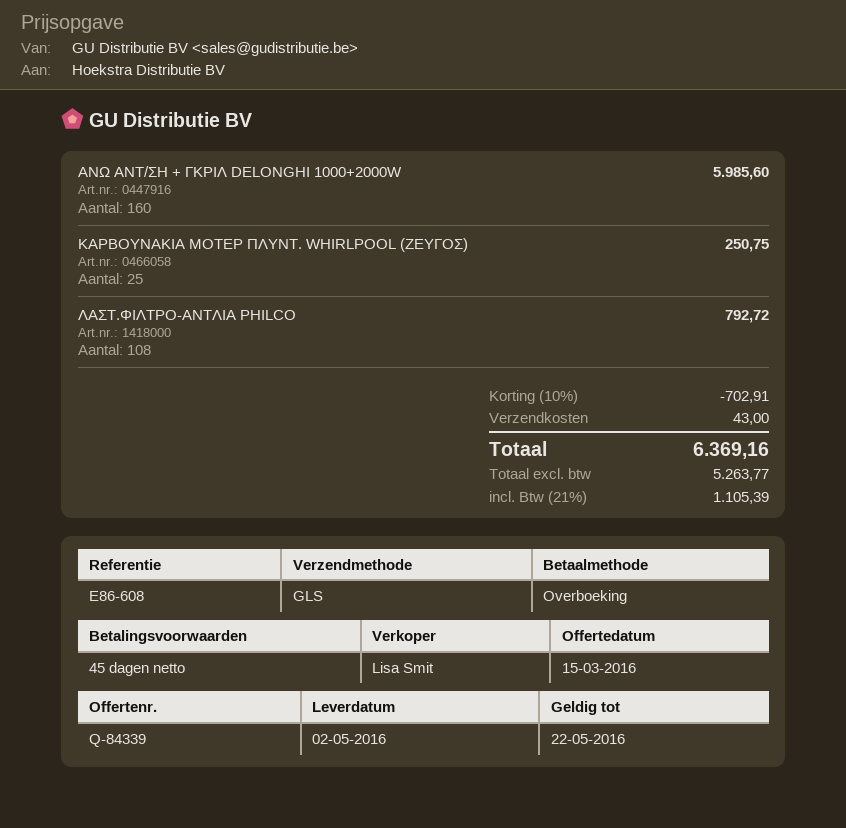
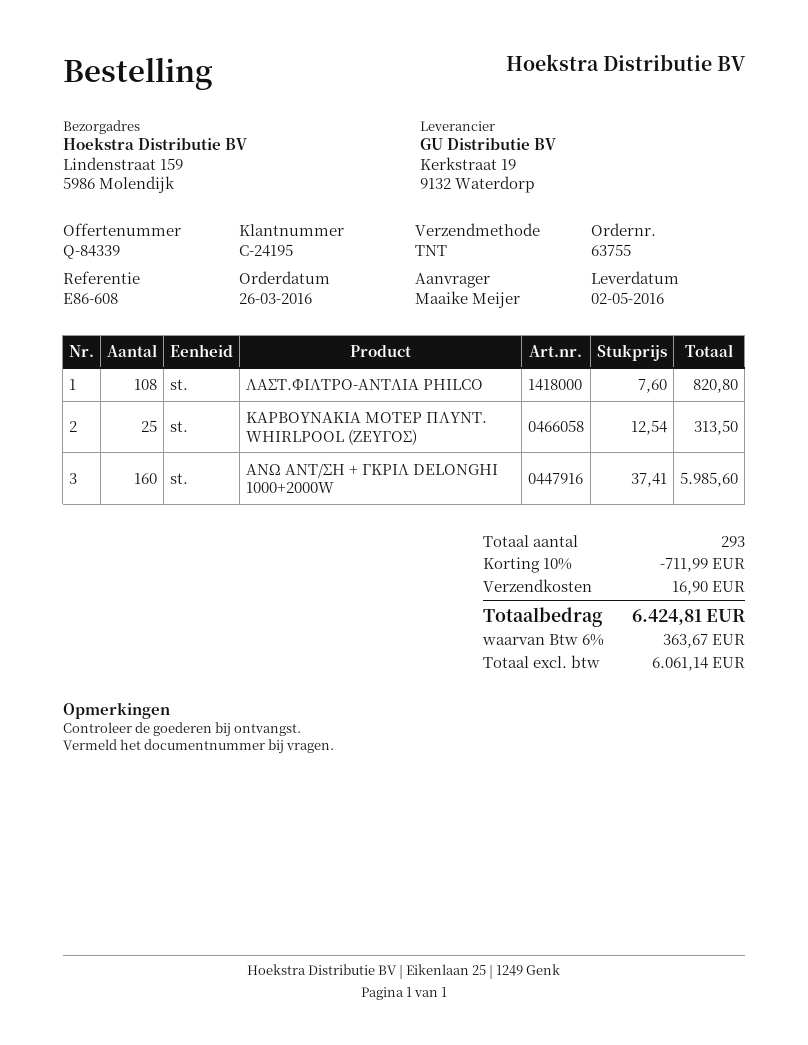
shipping method: GLS -> TNT
ΚΑΡΒΟΥΝΑΚΙΑ ΜΟΤΕΡ ΠΛΥΝΤ. WHIRLPOOL (ΖΕΥΓΟΣ): 25 for 250.75 -> 25 for 313.50
ΛΑΣΤ.ΦΙΛΤΡΟ-ΑΝΤΛΙΑ PHILCO: 108 for 792.72 -> 108 for 820.80
discount: 10% = 702.91 -> 10% = 711.99
shipping: 43.00 -> 16.90
net: 5263.77 -> 6061.14
tax: 21% = 1105.39 -> 6% = 363.67
total: 6369.16 -> 6424.81

